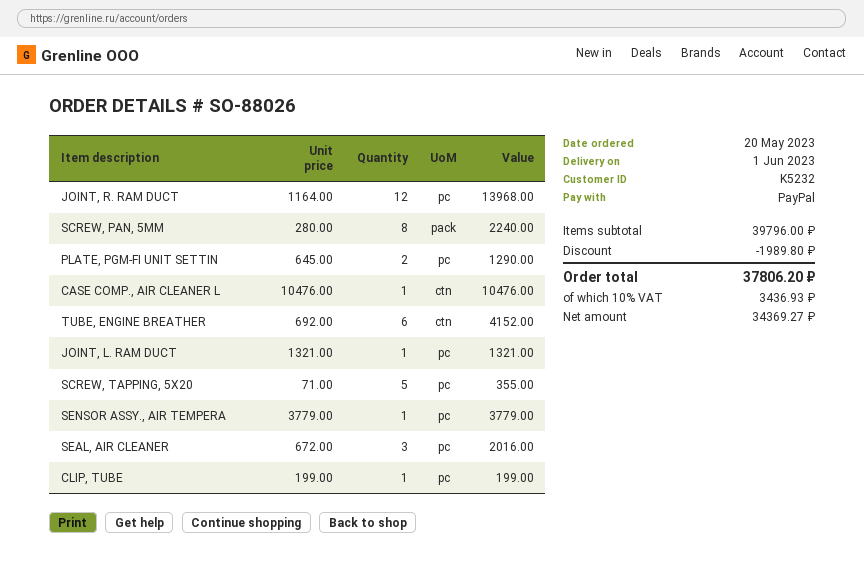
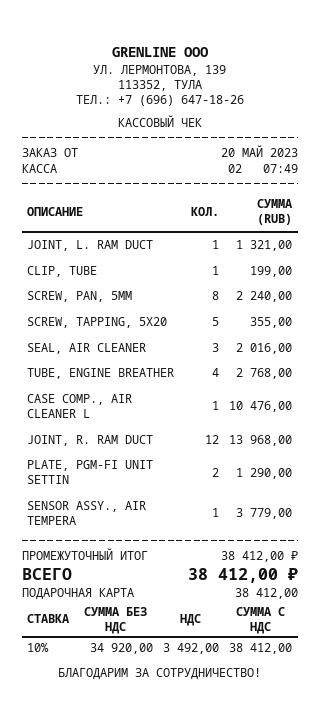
payment method: PayPal -> gift card
TUBE, ENGINE BREATHER: 6 for 4152.00 -> 4 for 2768.00
subtotal: 39796.00 -> 38412.00
discount: 1989.80 -> none
net: 34369.27 -> 34920.00
tax: 10% = 3436.93 -> 10% = 3492.00
total: 37806.20 -> 38412.00

